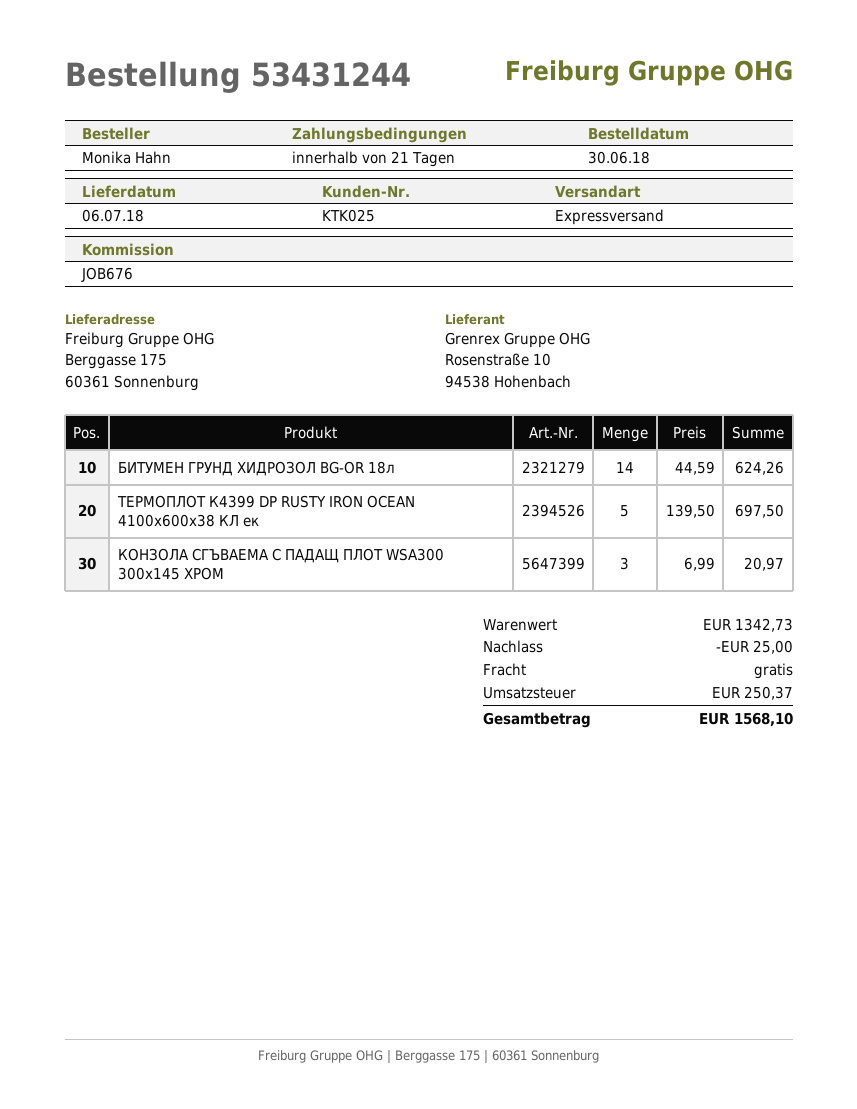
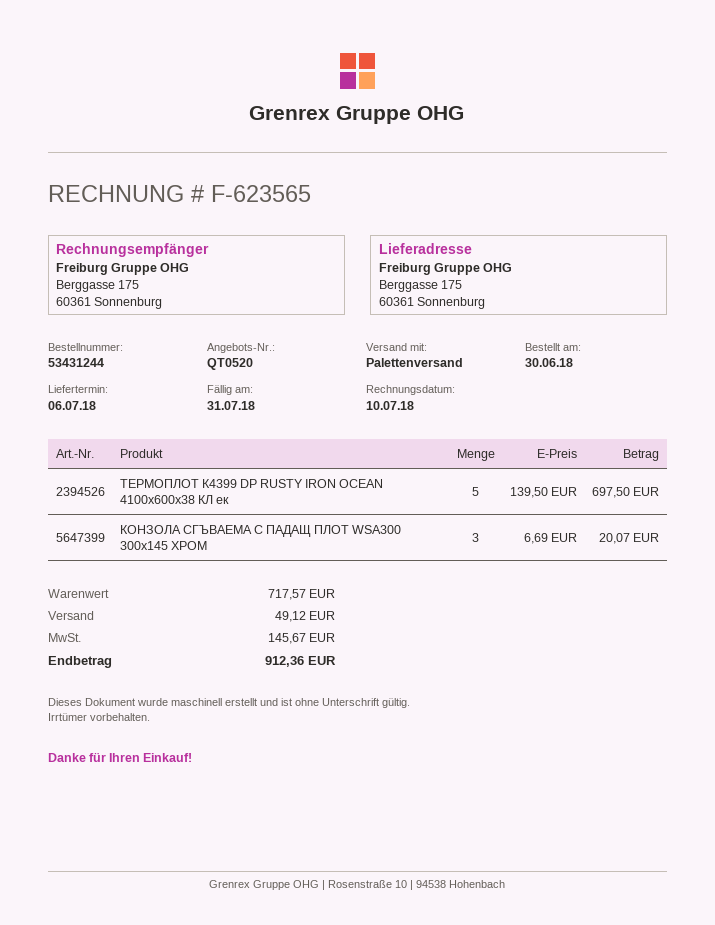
shipping method: express -> pallet freight
БИТУМЕН ГРУНД ХИДРОЗОЛ BG-OR 18л: 14 x 44.59 = 624.26 -> none
КОНЗОЛА СГЪВАЕМА С ПАДАЩ ПЛОТ WSA300 300x145 ХРОМ: 3 x 6.99 = 20.97 -> 3 x 6.69 = 20.07
subtotal: 1342.73 -> 717.57
discount: 25.00 -> none
shipping: 0.00 -> 49.12
tax: 250.37 -> 145.67
total: 1568.10 -> 912.36

